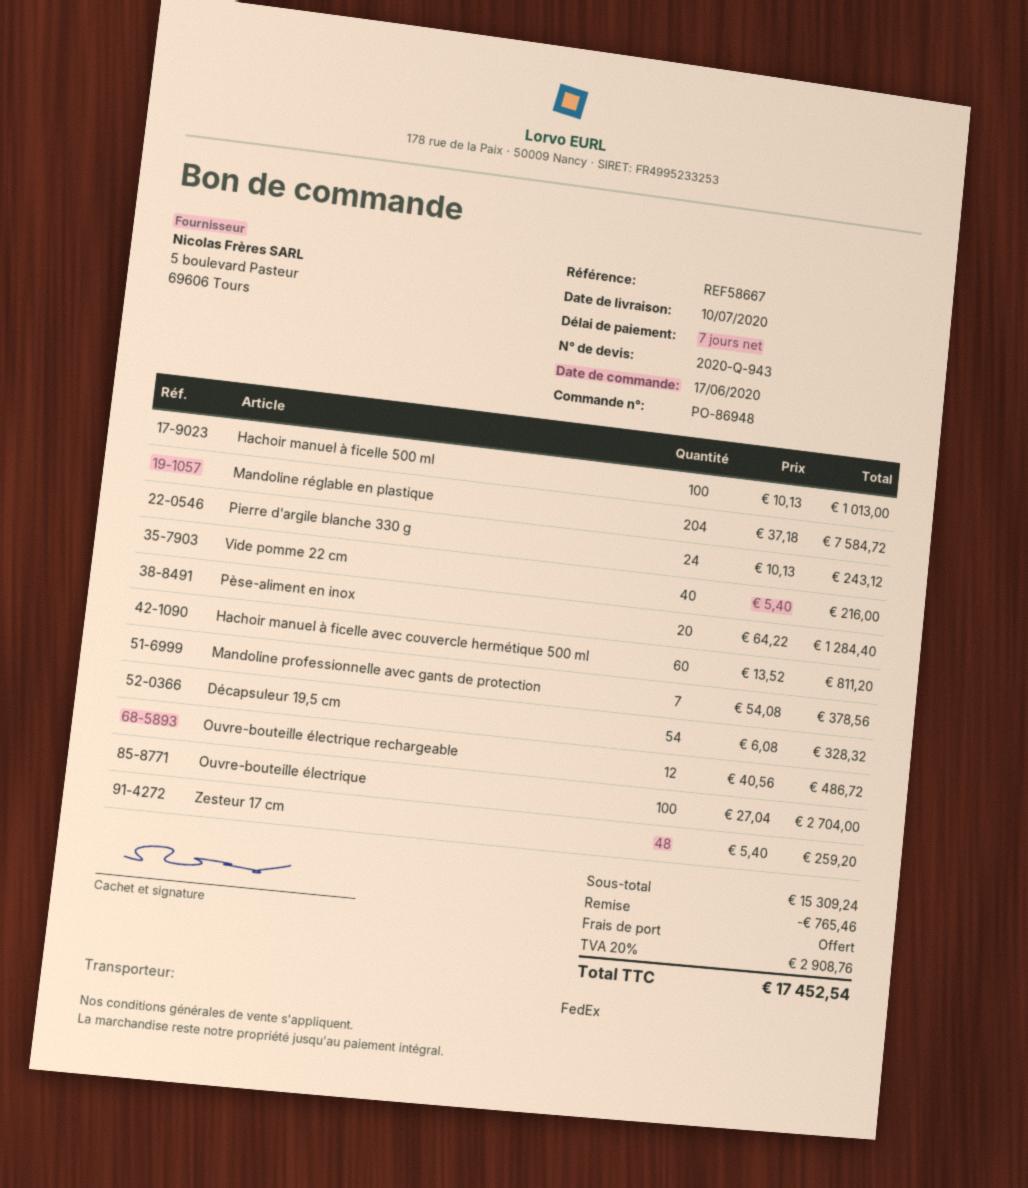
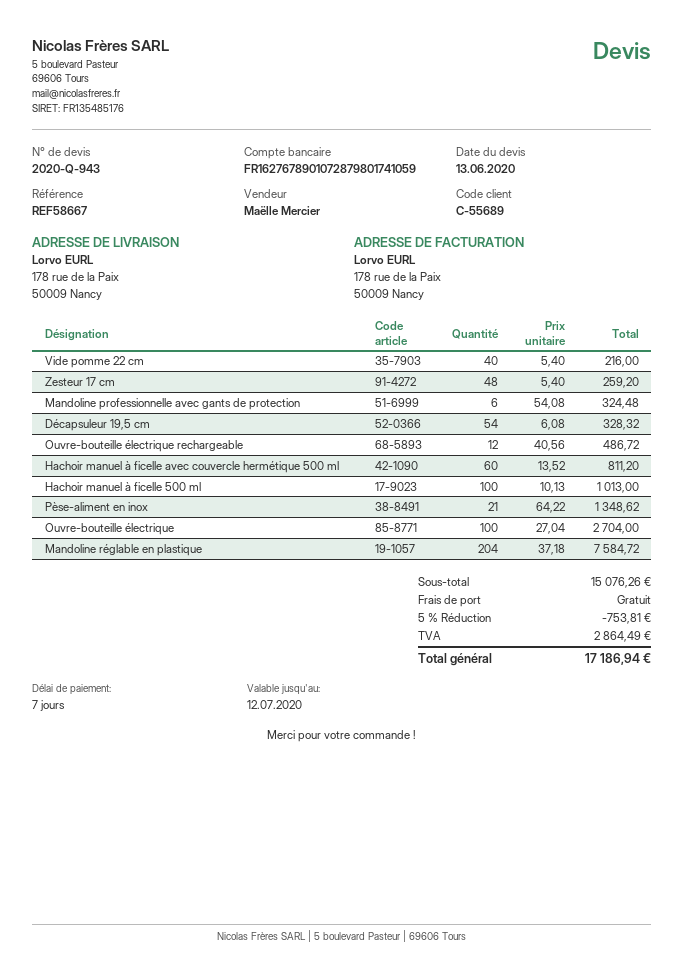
Pierre d'argile blanche 330 g: 24 x 10.13 = 243.12 -> none
Pèse-aliment en inox: 20 x 64.22 = 1284.40 -> 21 x 64.22 = 1348.62
Mandoline professionnelle avec gants de protection: 7 x 54.08 = 378.56 -> 6 x 54.08 = 324.48
subtotal: 15309.24 -> 15076.26
discount: 765.46 -> 753.81
tax: 2908.76 -> 2864.49
total: 17452.54 -> 17186.94

